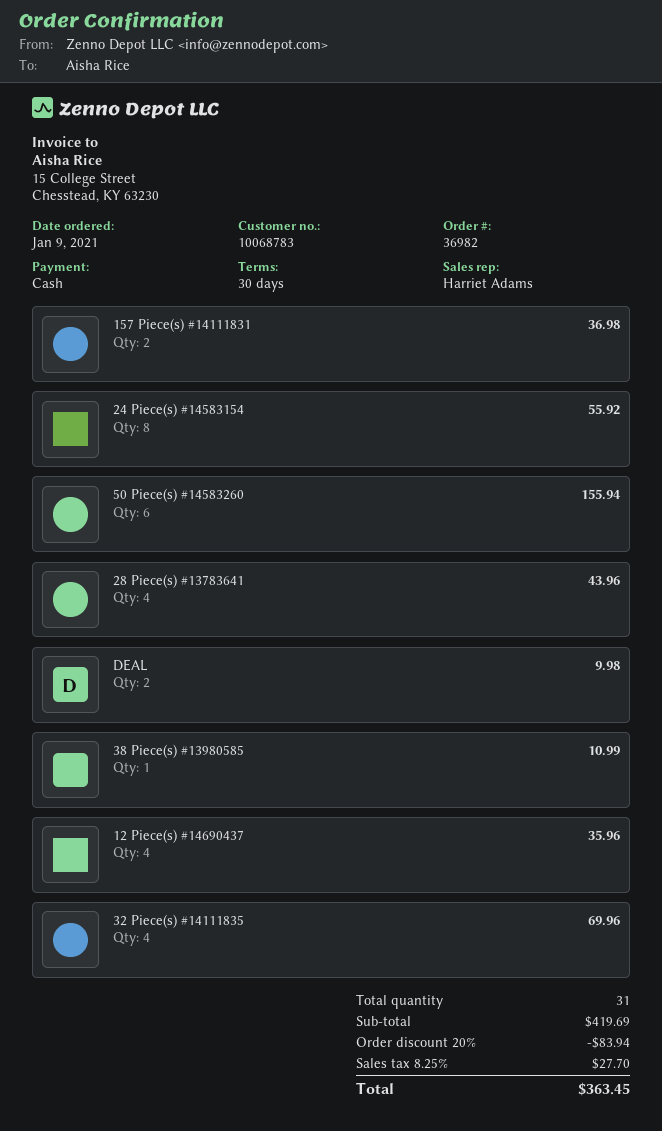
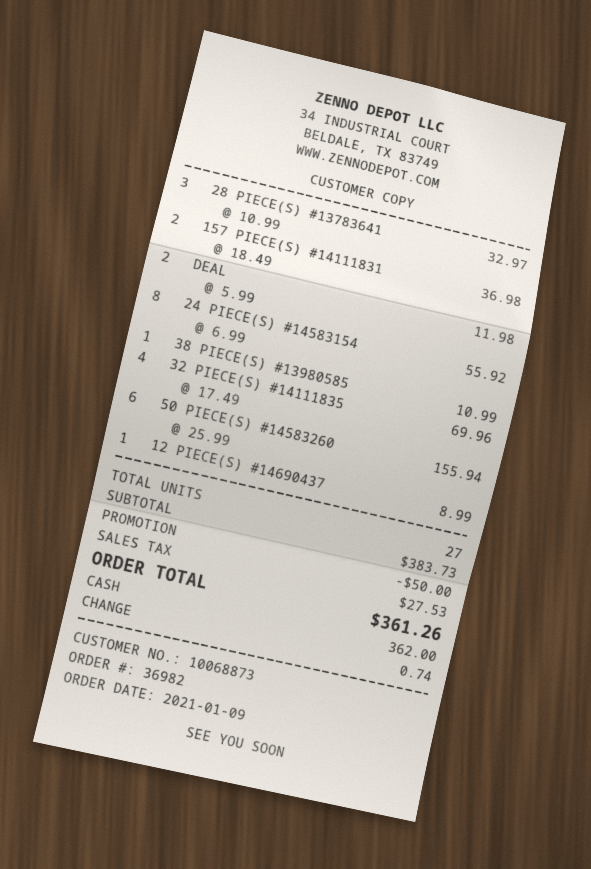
customer number: 10068783 -> 10068873
28 Piece(s) #13783641: 4 for 43.96 -> 3 for 32.97
DEAL: 2 for 9.98 -> 2 for 11.98
12 Piece(s) #14690437: 4 for 35.96 -> 1 for 8.99
total quantity: 31 -> 27
subtotal: 419.69 -> 383.73
discount: 83.94 -> 50.00
tax: 27.70 -> 27.53
total: 363.45 -> 361.26

